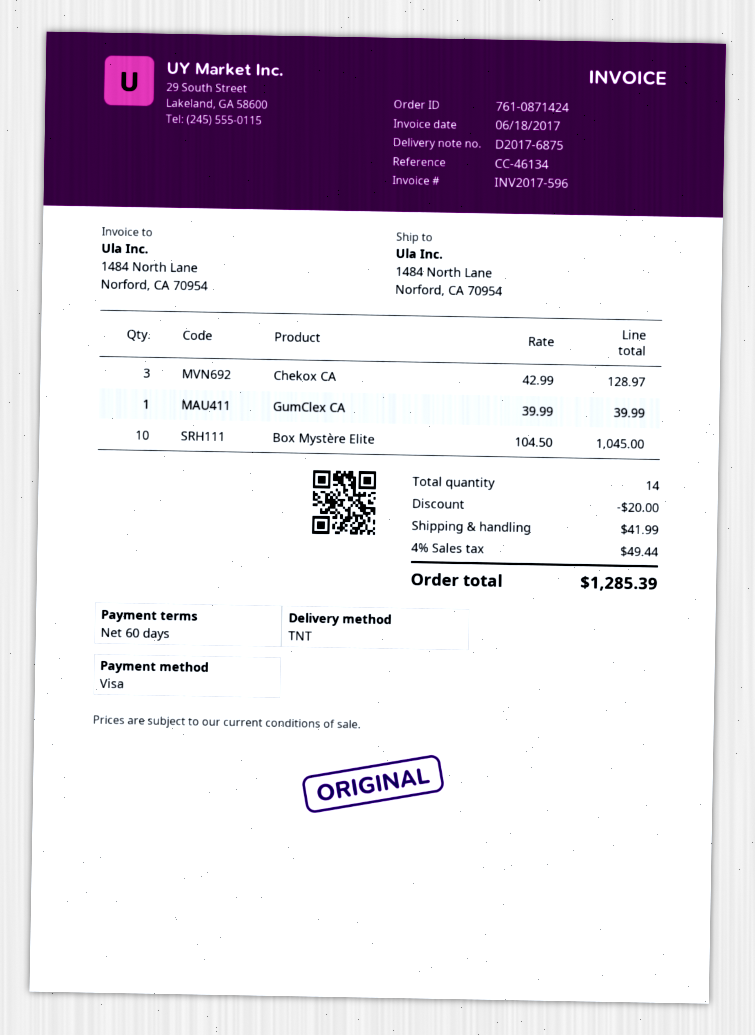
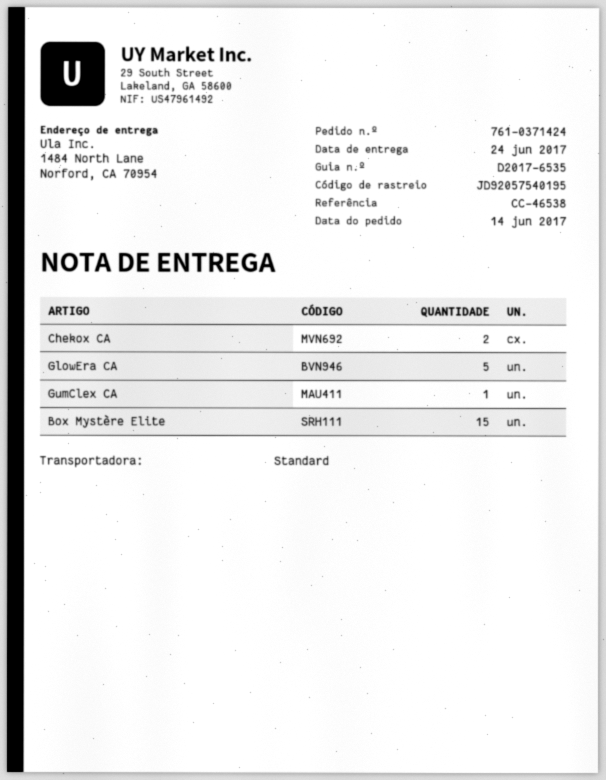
order number: 761-0871424 -> 761-0371424
delivery note number: D2017-6875 -> D2017-6535
reference: CC-46134 -> CC-46538
shipping method: TNT -> standard
Chekox CA: 3 -> 2
Box Mystère Elite: 10 -> 15
GlowEra CA: none -> 5

